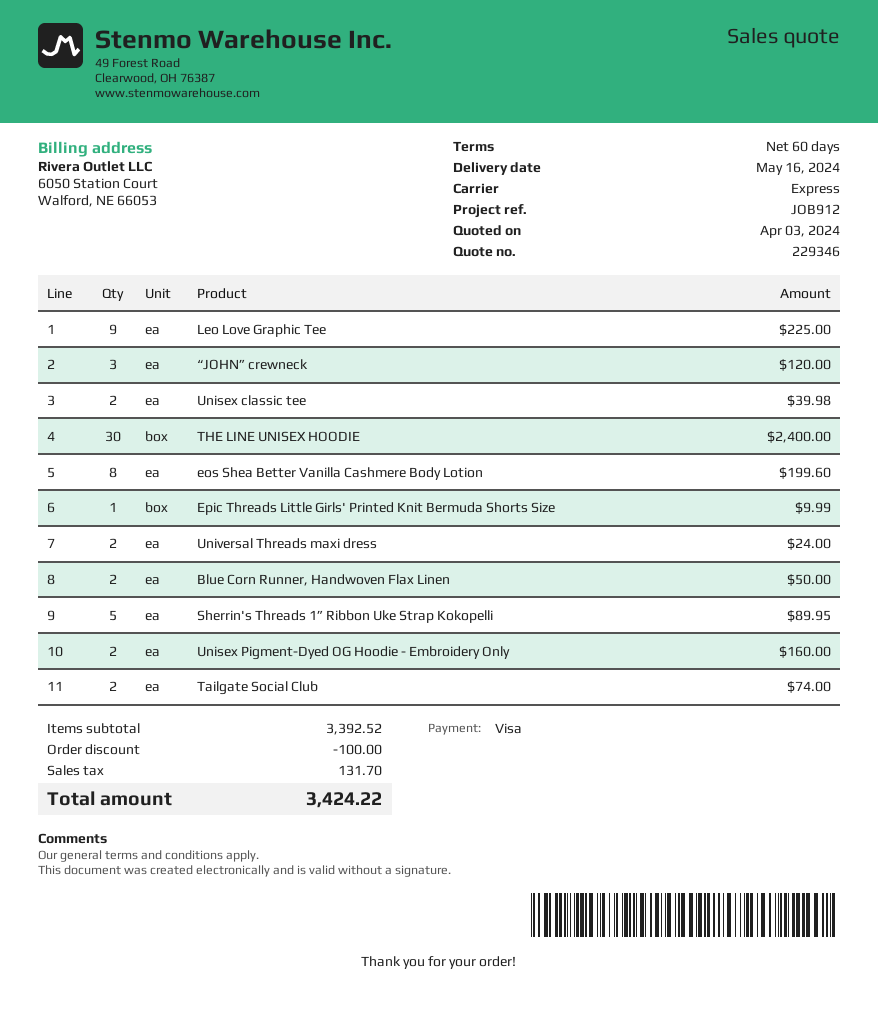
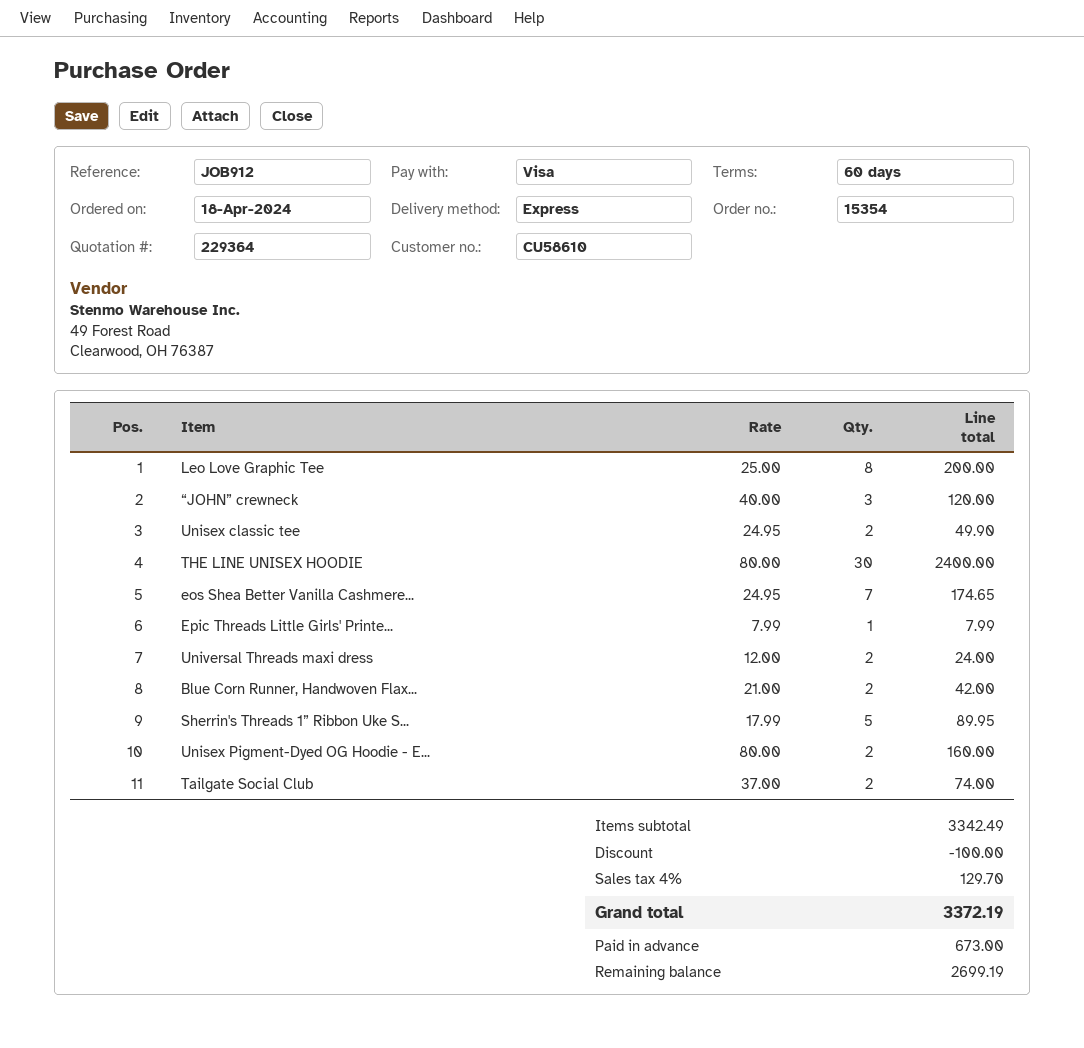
quote number: 229346 -> 229364
Leo Love Graphic Tee: 9 for 225.00 -> 8 for 200.00
Unisex classic tee: 2 for 39.98 -> 2 for 49.90
eos Shea Better Vanilla Cashmere Body Lotion: 8 for 199.60 -> 7 for 174.65
Epic Threads Little Girls' Printed Knit Bermuda Shorts Size: 1 for 9.99 -> 1 for 7.99
Blue Corn Runner, Handwoven Flax Linen: 2 for 50.00 -> 2 for 42.00
subtotal: 3392.52 -> 3342.49
tax: 131.70 -> 129.70
total: 3424.22 -> 3372.19

